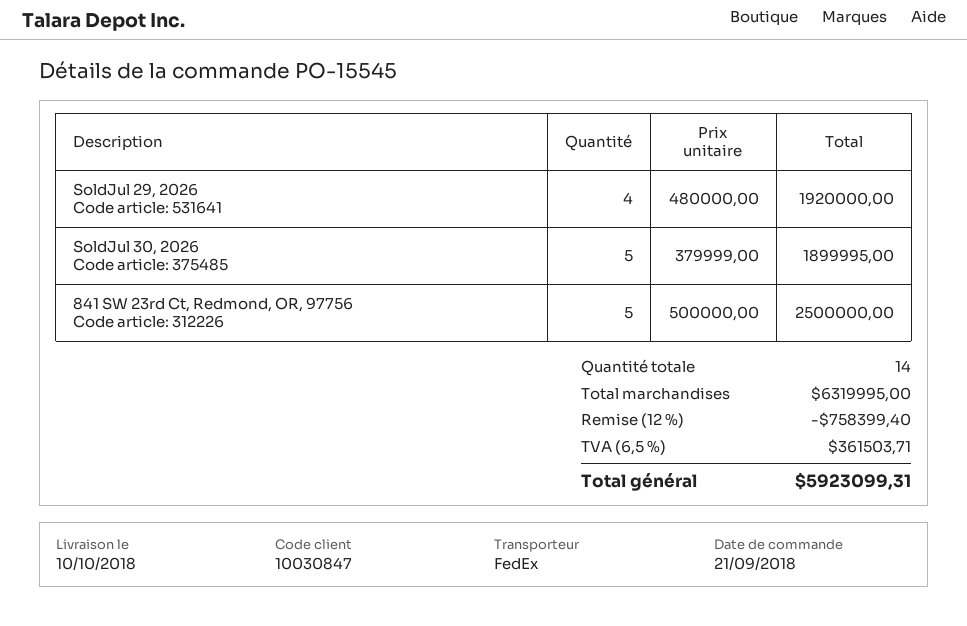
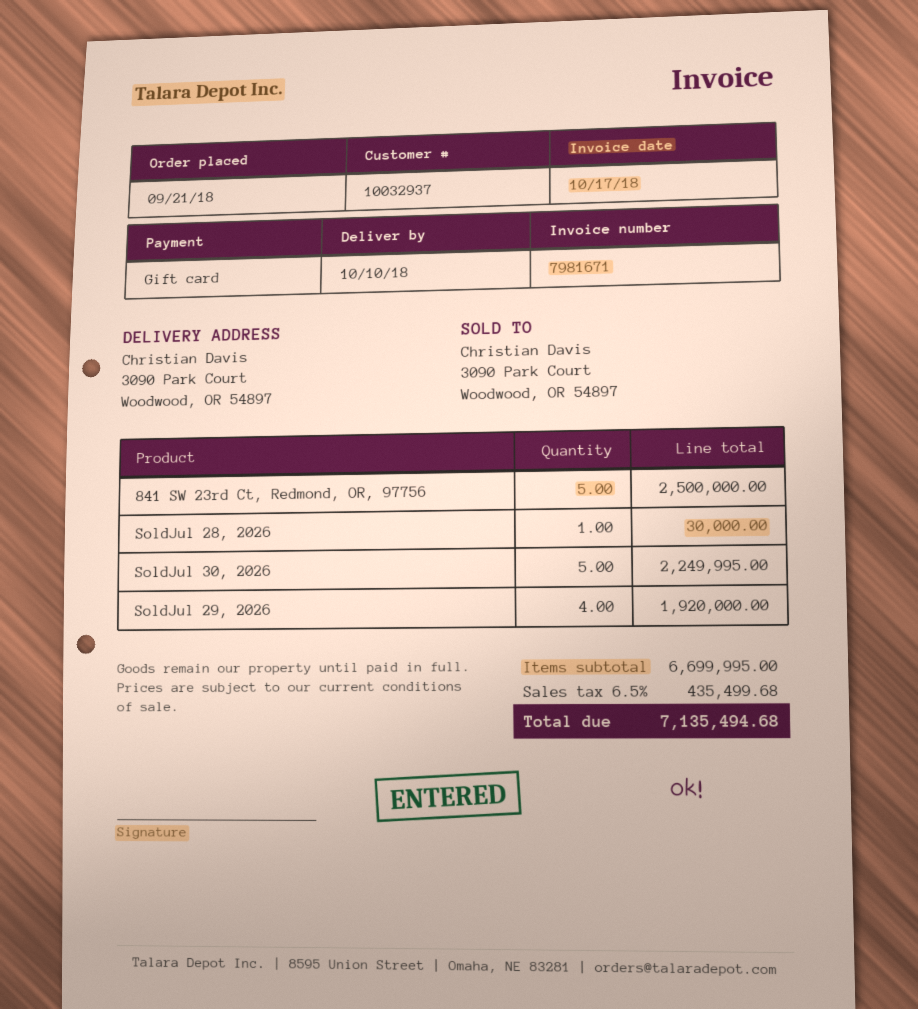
customer number: 10030847 -> 10032937
SoldJul 30, 2026: 5 for 1899995.00 -> 5 for 2249995.00
SoldJul 28, 2026: none -> 1 for 30000.00
subtotal: 6319995.00 -> 6699995.00
discount: 12% = 758399.40 -> none
tax: 6.5% = 361503.71 -> 6.5% = 435499.68
total: 5923099.31 -> 7135494.68

